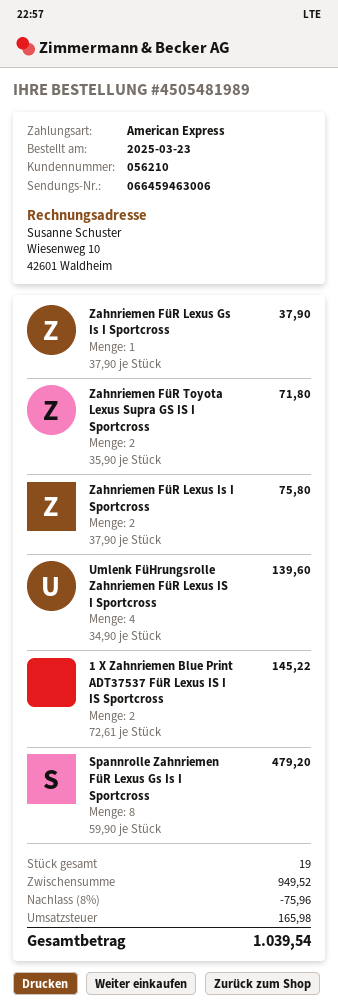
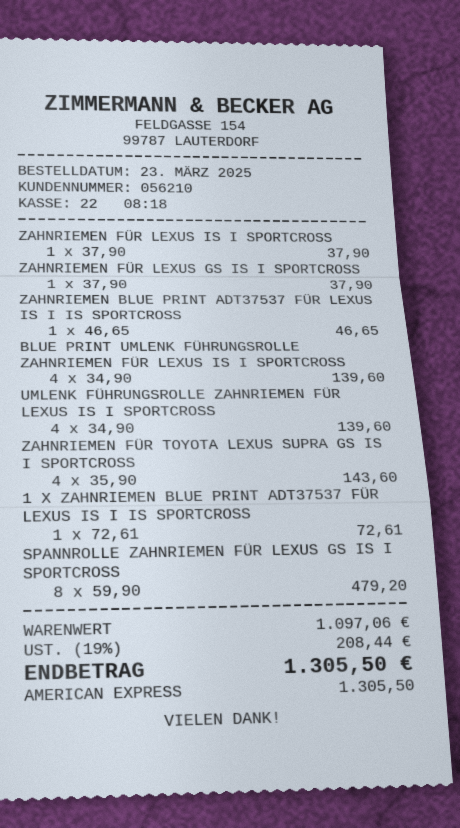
Zahnriemen FüR Toyota Lexus Supra GS IS I Sportcross: 2 x 35.90 = 71.80 -> 4 x 35.90 = 143.60
Zahnriemen FüR Lexus Is I Sportcross: 2 x 37.90 = 75.80 -> 1 x 37.90 = 37.90
1 X Zahnriemen Blue Print ADT37537 FüR Lexus IS I IS Sportcross: 2 x 72.61 = 145.22 -> 1 x 72.61 = 72.61
ZAHNRIEMEN BLUE PRINT ADT37537 FÜR LEXUS IS I IS SPORTCROSS: none -> 1 x 46.65 = 46.65
BLUE PRINT UMLENK FÜHRUNGSROLLE ZAHNRIEMEN FÜR LEXUS IS I SPORTCROSS: none -> 4 x 34.90 = 139.60
subtotal: 949.52 -> 1097.06
discount: 8% = 75.96 -> none
tax: 165.98 -> 208.44
total: 1039.54 -> 1305.50

